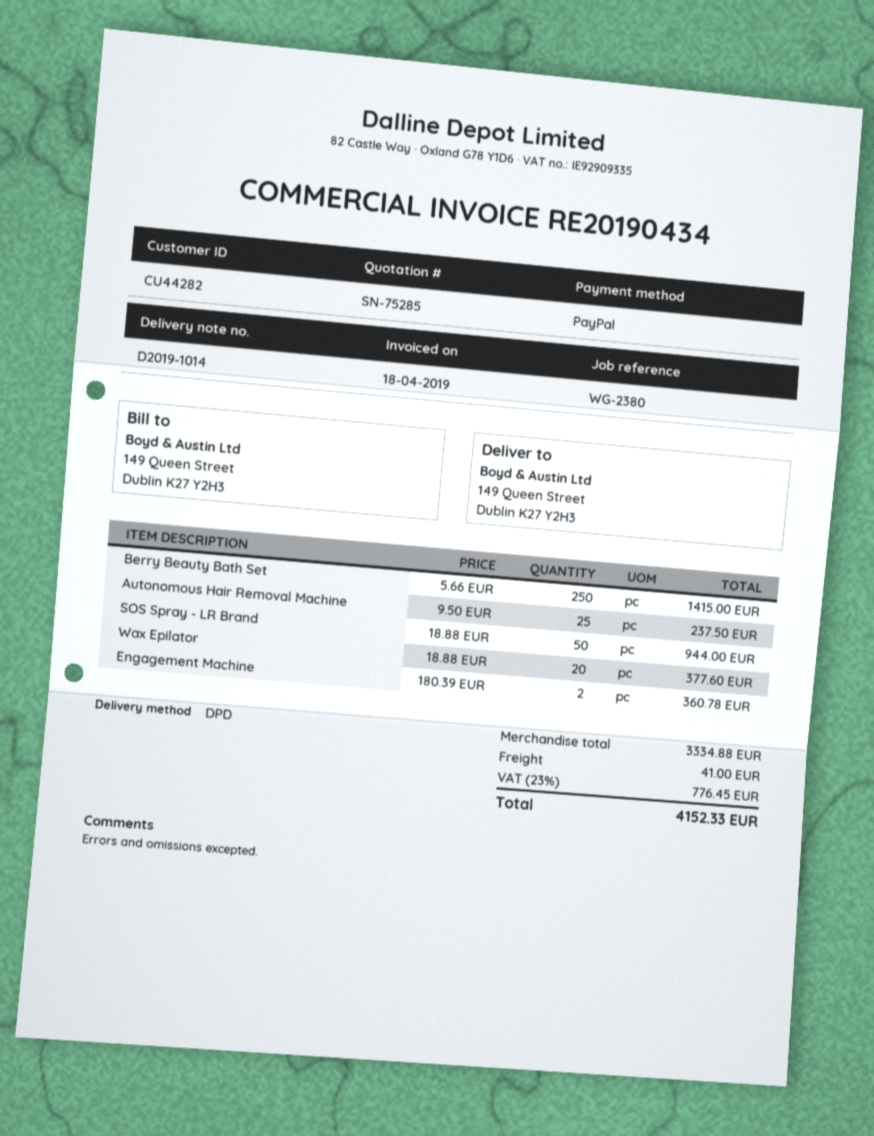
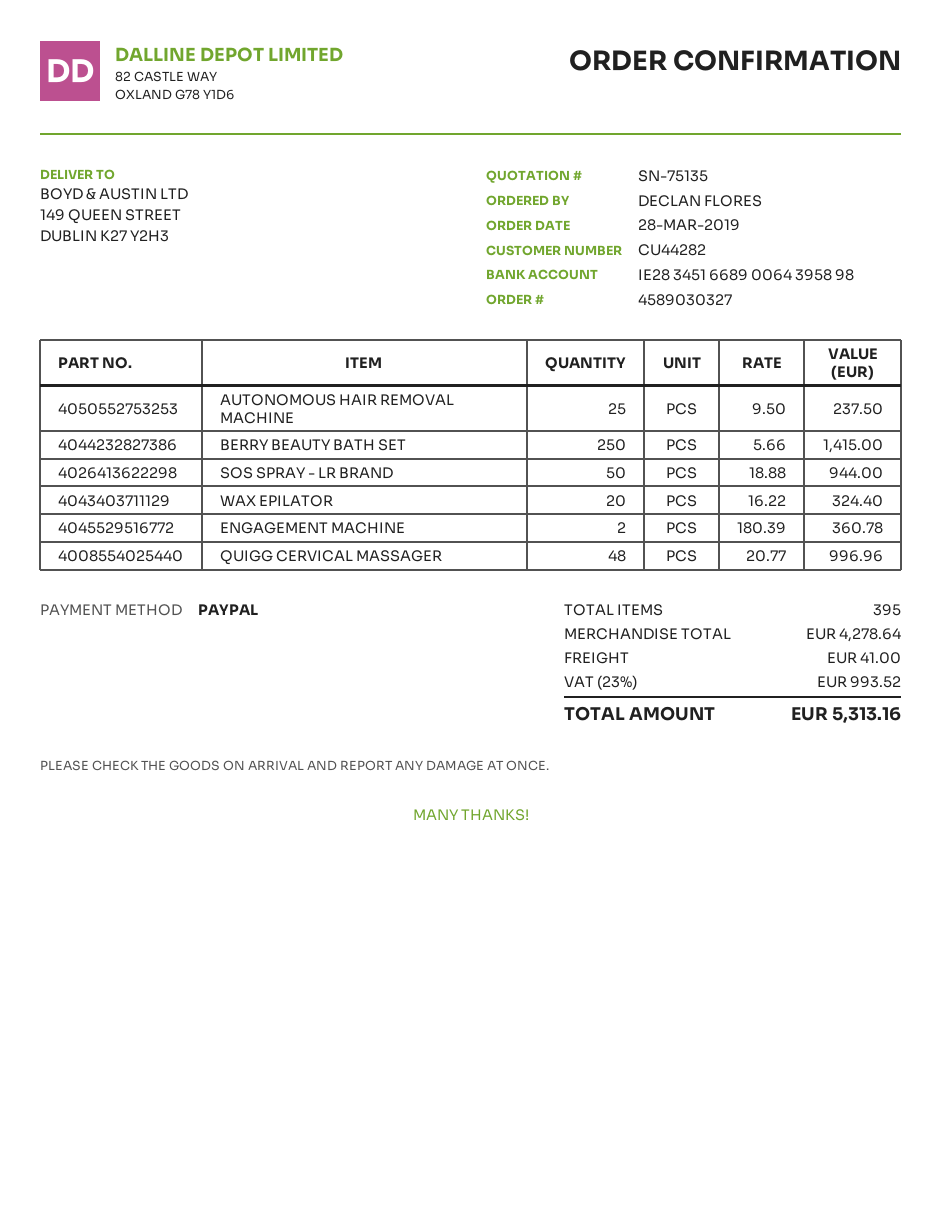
quote number: SN-75285 -> SN-75135
Wax Epilator: 20 x 18.88 = 377.60 -> 20 x 16.22 = 324.40
QUIGG CERVICAL MASSAGER: none -> 48 x 20.77 = 996.96
subtotal: 3334.88 -> 4278.64
tax: 23% = 776.45 -> 23% = 993.52
total: 4152.33 -> 5313.16

